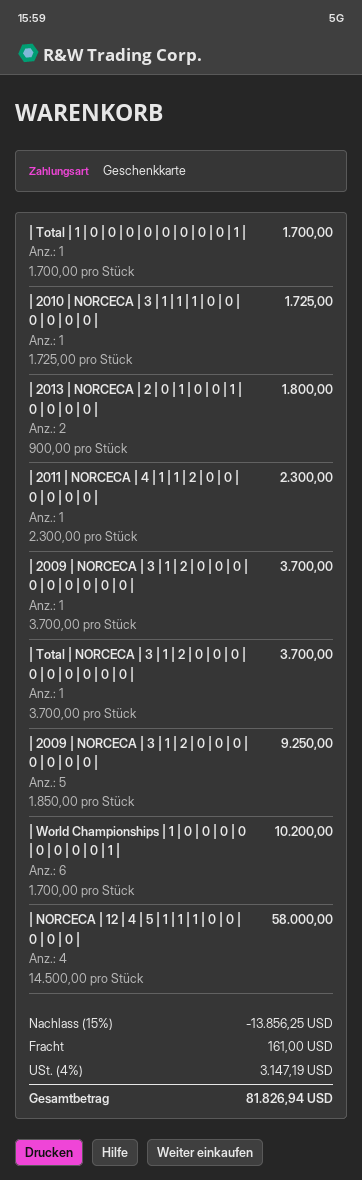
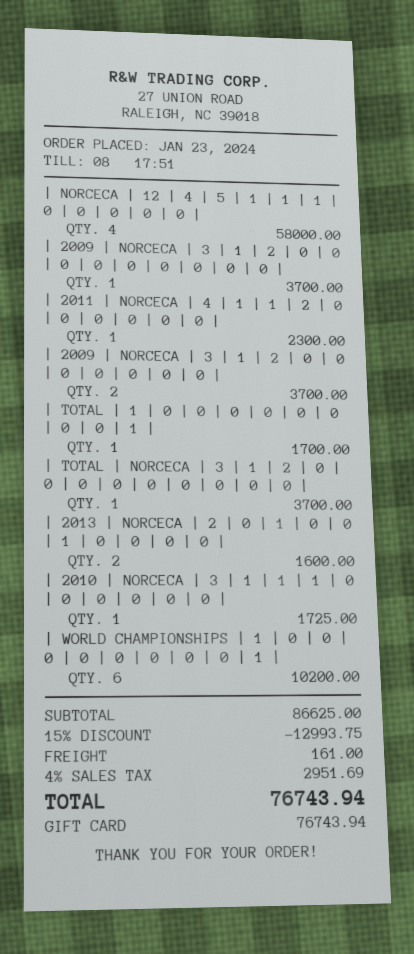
| 2013 | NORCECA | 2 | 0 | 1 | 0 | 0 | 1 | 0 | 0 | 0 | 0 |: 2 for 1800.00 -> 2 for 1600.00
| 2009 | NORCECA | 3 | 1 | 2 | 0 | 0 | 0 | 0 | 0 | 0 | 0 |: 5 for 9250.00 -> 2 for 3700.00
discount: 15% = 13856.25 -> 15% = 12993.75
tax: 4% = 3147.19 -> 4% = 2951.69
total: 81826.94 -> 76743.94

